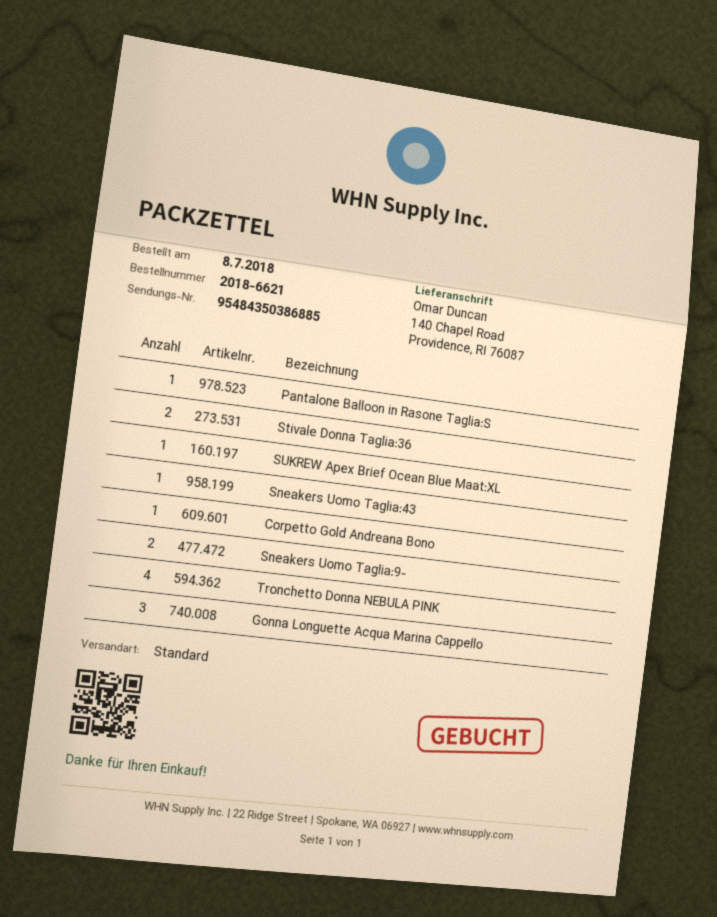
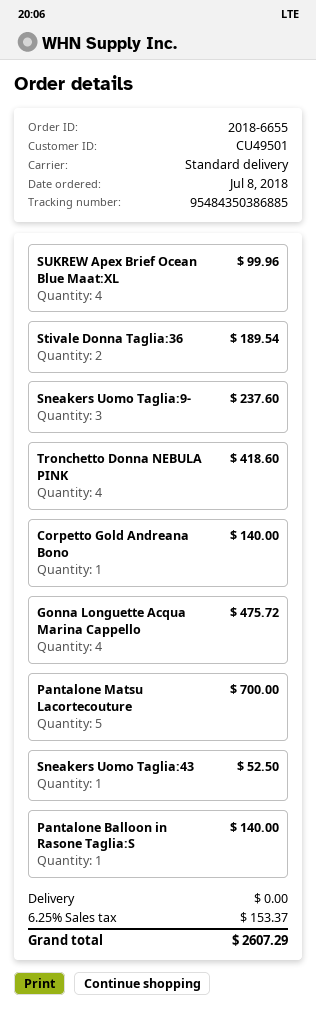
order number: 2018-6621 -> 2018-6655
SUKREW Apex Brief Ocean Blue Maat:XL: 1 -> 4
Sneakers Uomo Taglia:9-: 2 -> 3
Gonna Longuette Acqua Marina Cappello: 3 -> 4
Pantalone Matsu Lacortecouture: none -> 5

